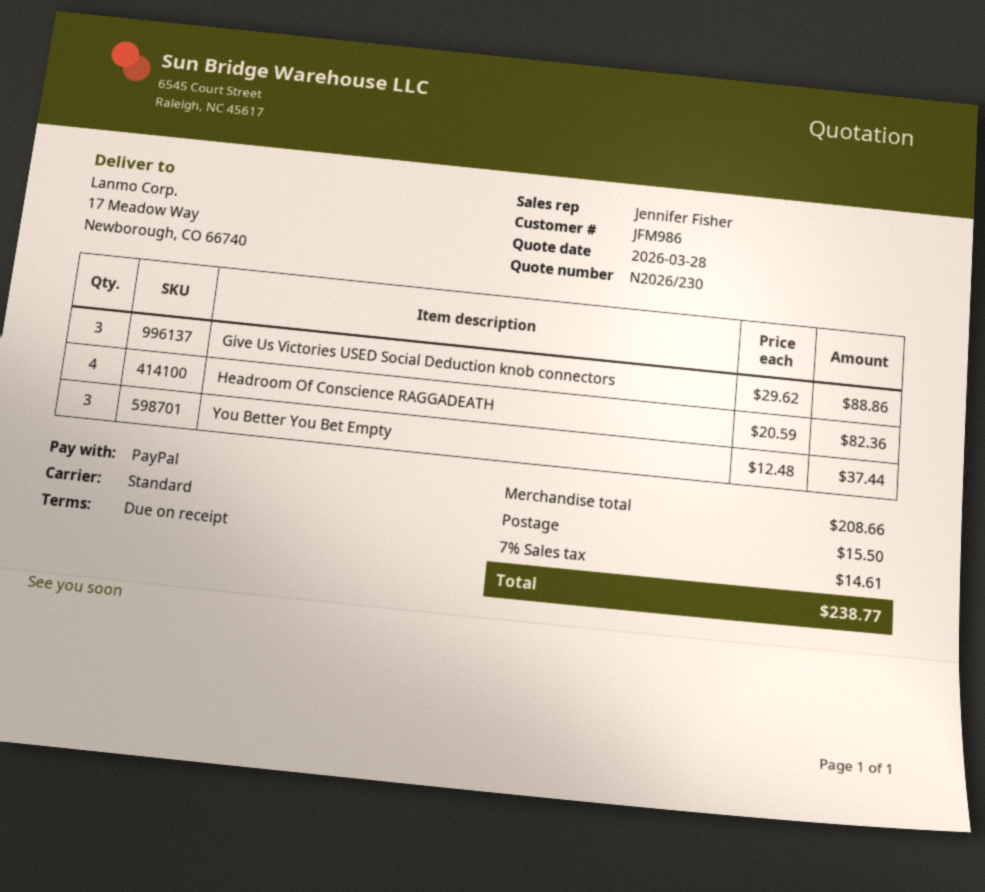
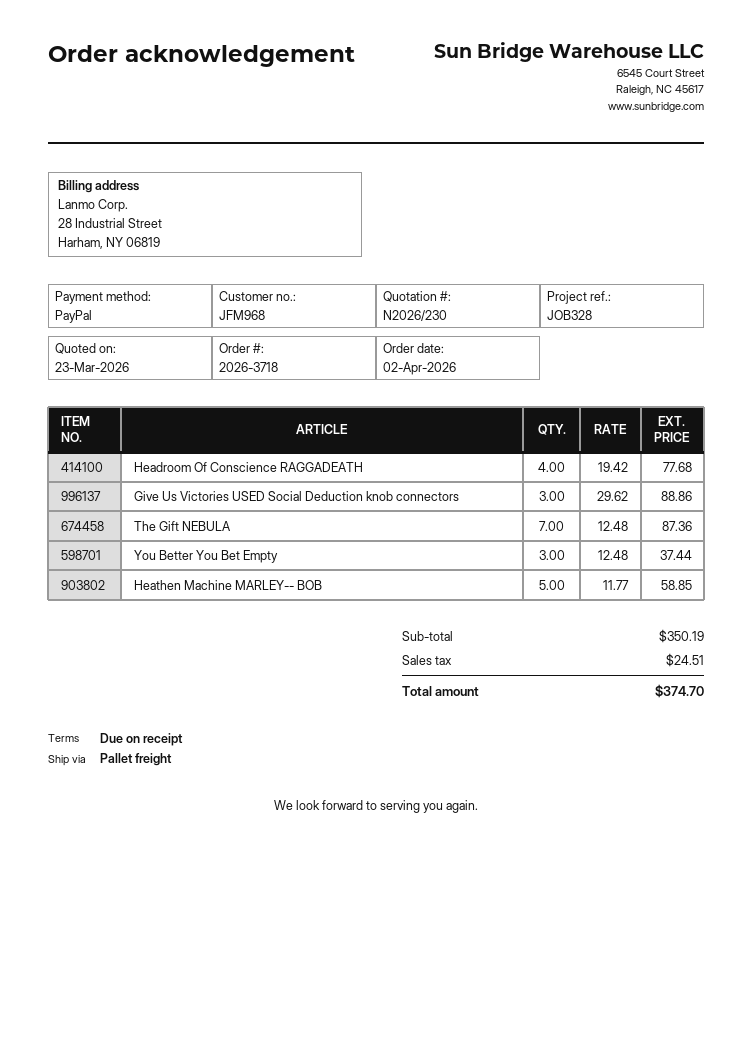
quote date: 2026-03-28 -> 2026-03-23
customer number: JFM986 -> JFM968
shipping method: standard -> pallet freight
Headroom Of Conscience RAGGADEATH: 4 x 20.59 = 82.36 -> 4 x 19.42 = 77.68
The Gift NEBULA: none -> 7 x 12.48 = 87.36
Heathen Machine MARLEY-- BOB: none -> 5 x 11.77 = 58.85
subtotal: 208.66 -> 350.19
shipping: 15.50 -> none
tax: 14.61 -> 24.51
total: 238.77 -> 374.70

